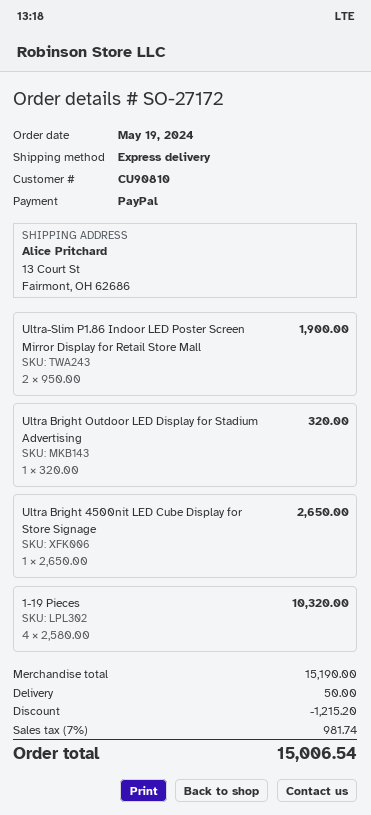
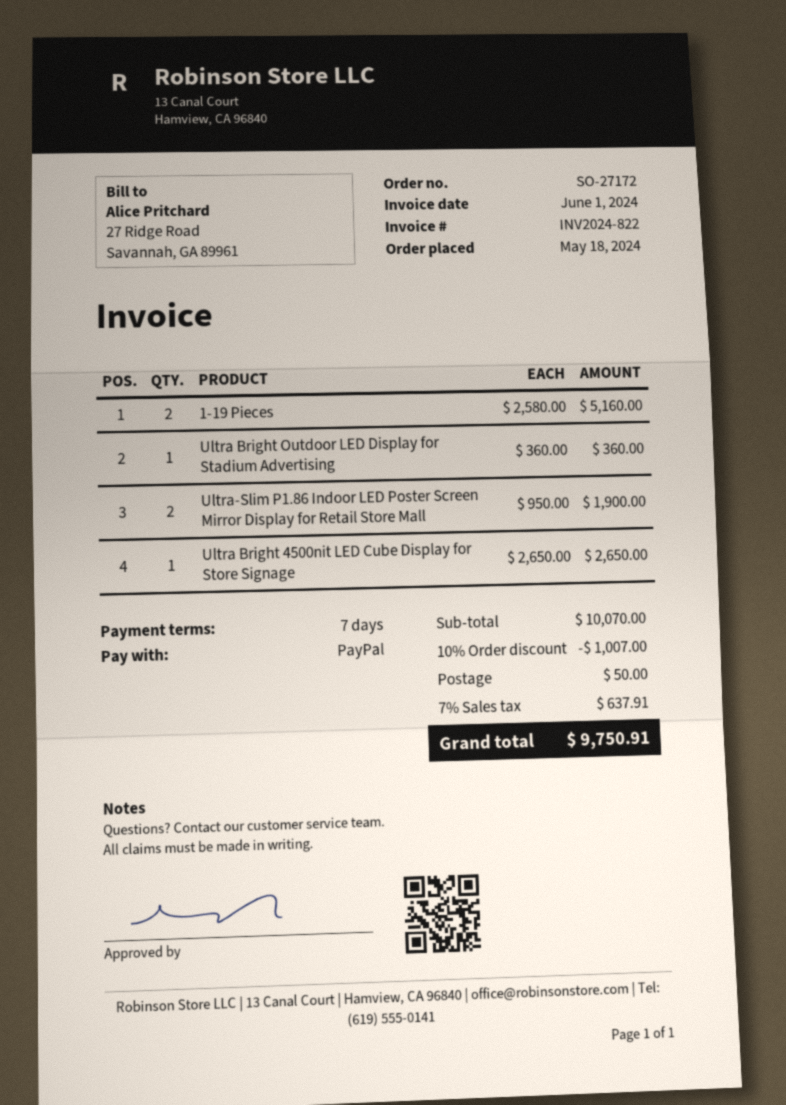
order date: 2024-05-19 -> 2024-05-18
Ultra Bright Outdoor LED Display for Stadium Advertising: 1 x 320.00 = 320.00 -> 1 x 360.00 = 360.00
1-19 Pieces: 4 x 2580.00 = 10320.00 -> 2 x 2580.00 = 5160.00
subtotal: 15190.00 -> 10070.00
discount: 1215.20 -> 1007.00
tax: 7% = 981.74 -> 7% = 637.91
total: 15006.54 -> 9750.91

